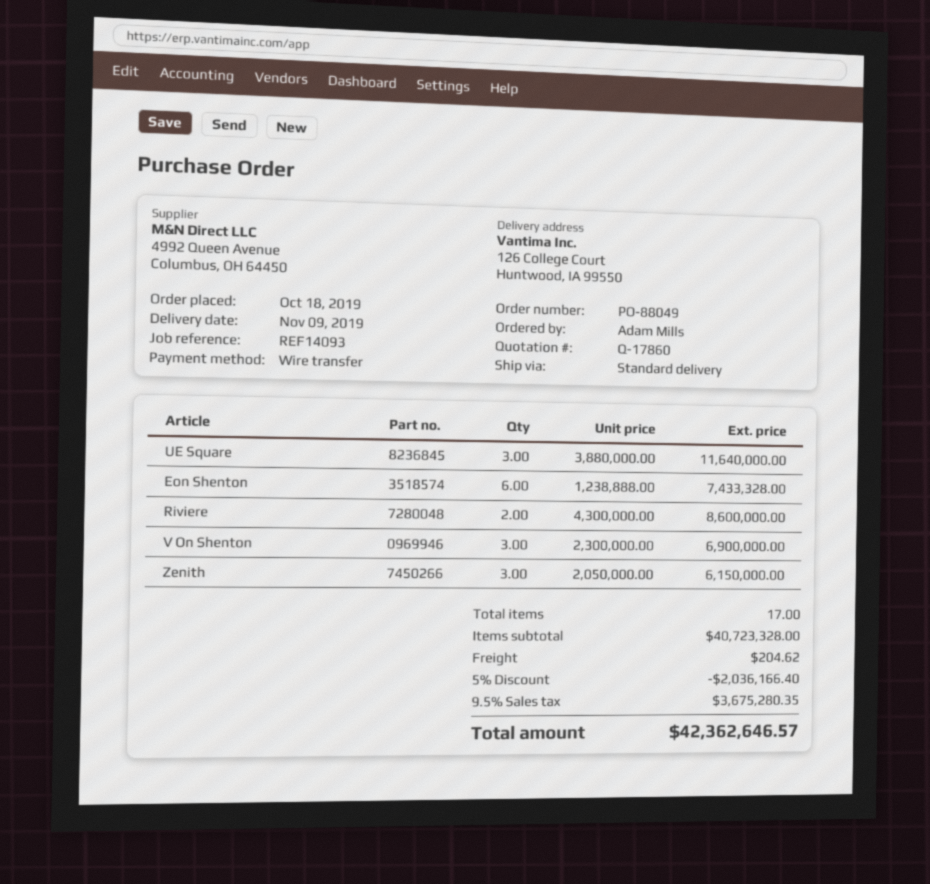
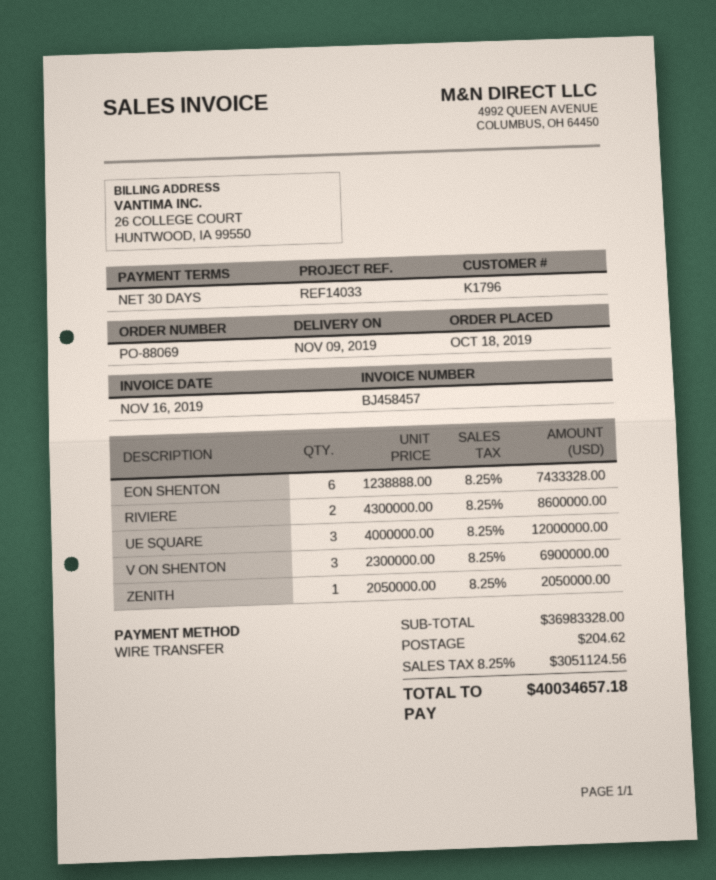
order number: PO-88049 -> PO-88069
reference: REF14093 -> REF14033
UE Square: 3 x 3880000.00 = 11640000.00 -> 3 x 4000000.00 = 12000000.00
Zenith: 3 x 2050000.00 = 6150000.00 -> 1 x 2050000.00 = 2050000.00
subtotal: 40723328.00 -> 36983328.00
discount: 5% = 2036166.40 -> none
tax: 9.5% = 3675280.35 -> 8.25% = 3051124.56
total: 42362646.57 -> 40034657.18

